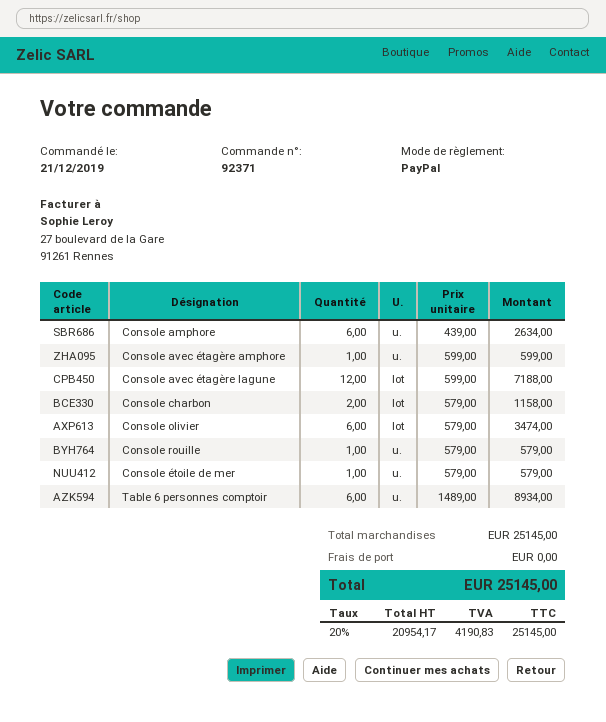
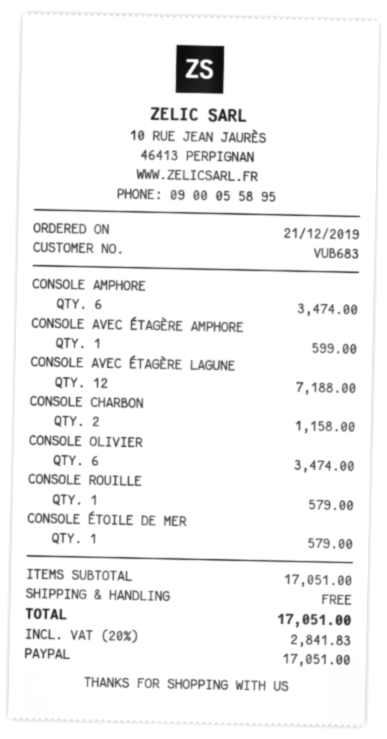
Console amphore: 6 for 2634.00 -> 6 for 3474.00
Table 6 personnes comptoir: 6 for 8934.00 -> none
subtotal: 25145.00 -> 17051.00
tax: 20% = 4190.83 -> 20% = 2841.83
total: 25145.00 -> 17051.00

